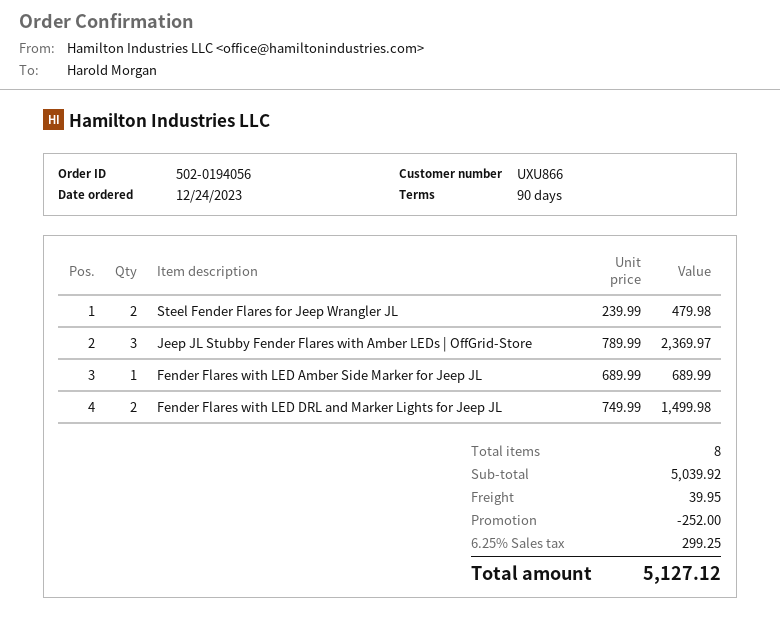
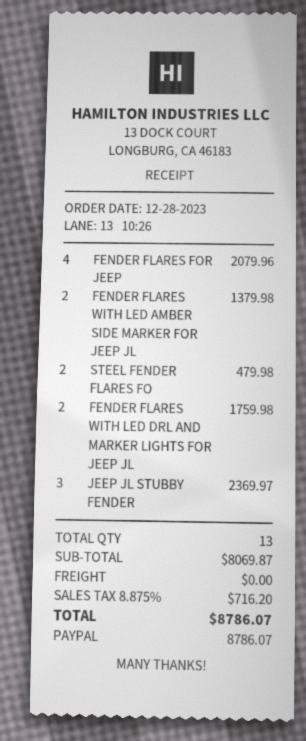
order date: 2023-12-24 -> 2023-12-28
Fender Flares with LED Amber Side Marker for Jeep JL: 1 for 689.99 -> 2 for 1379.98
Fender Flares with LED DRL and Marker Lights for Jeep JL: 2 for 1499.98 -> 2 for 1759.98
FENDER FLARES FOR JEEP: none -> 4 for 2079.96
total quantity: 8 -> 13
subtotal: 5039.92 -> 8069.87
discount: 252.00 -> none
shipping: 39.95 -> 0.00
tax: 6.25% = 299.25 -> 8.875% = 716.20
total: 5127.12 -> 8786.07

